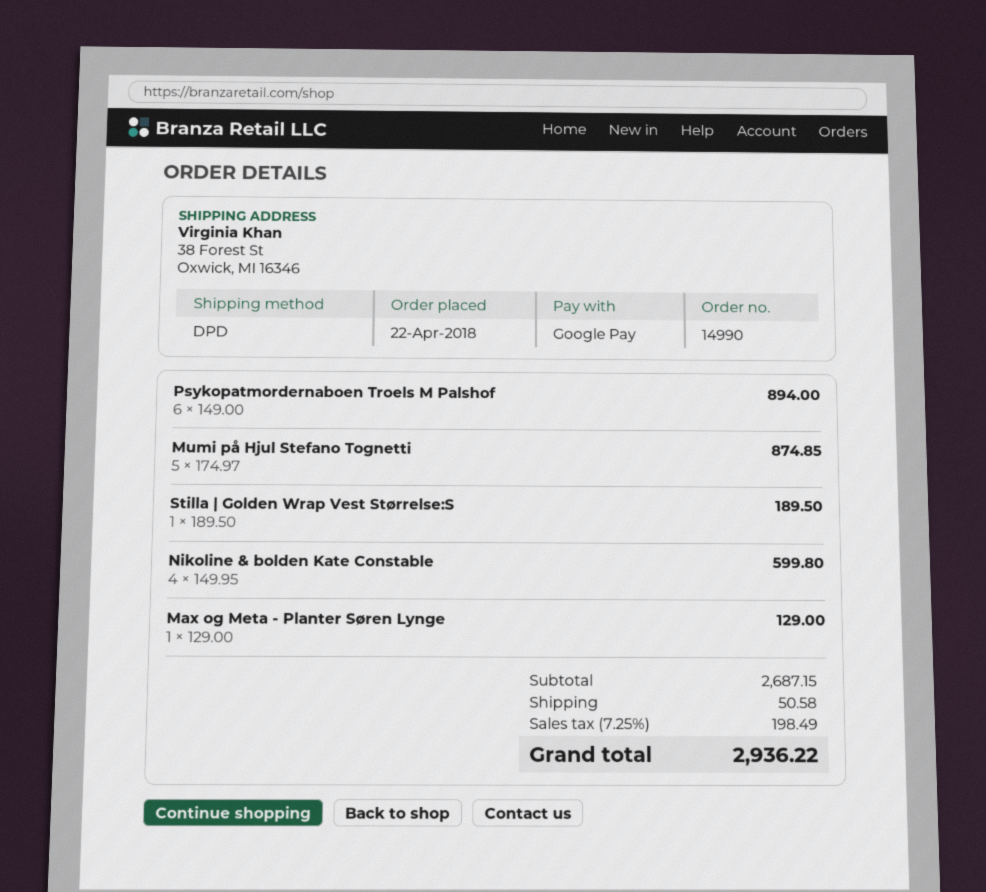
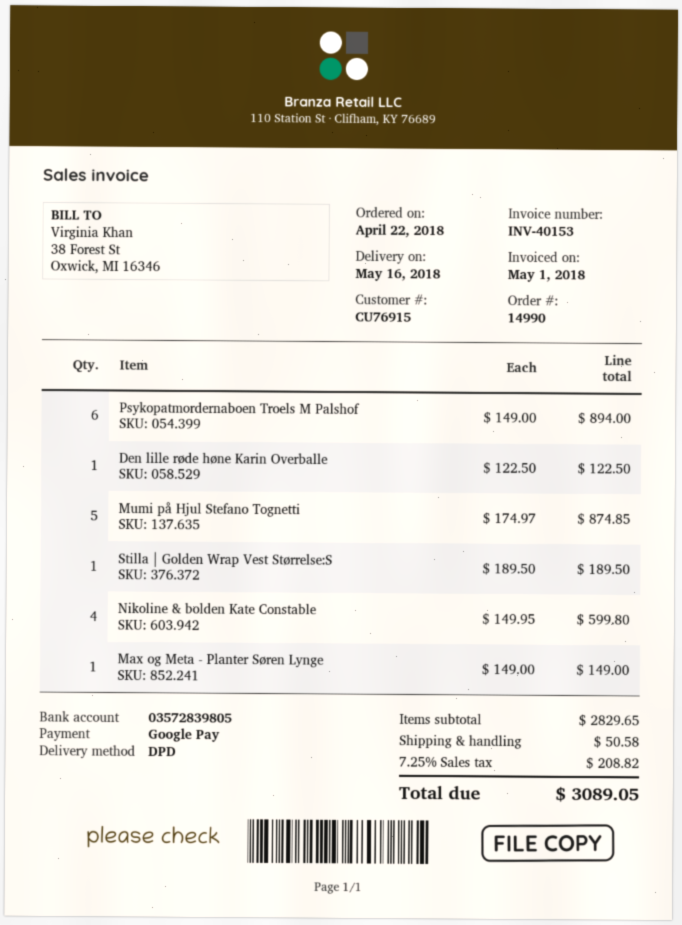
Max og Meta - Planter Søren Lynge: 1 x 129.00 = 129.00 -> 1 x 149.00 = 149.00
Den lille røde høne Karin Overballe: none -> 1 x 122.50 = 122.50
subtotal: 2687.15 -> 2829.65
tax: 7.25% = 198.49 -> 7.25% = 208.82
total: 2936.22 -> 3089.05

